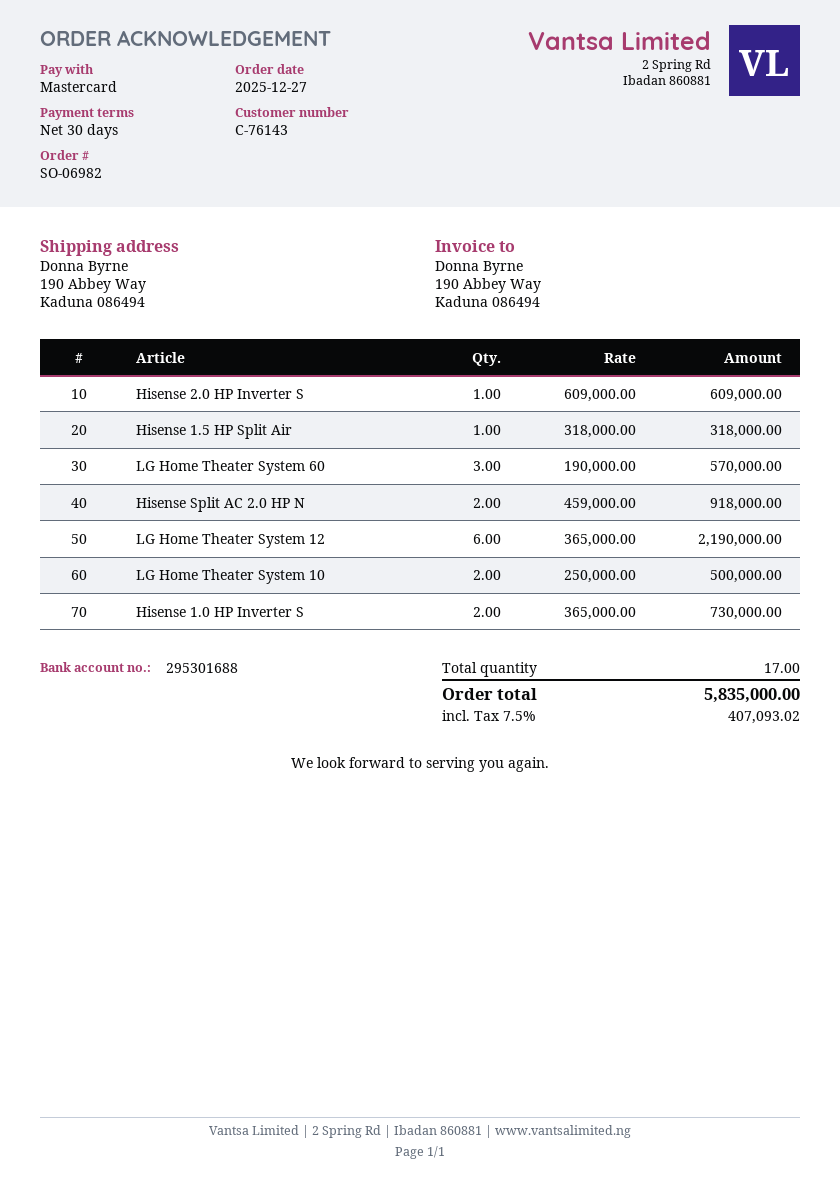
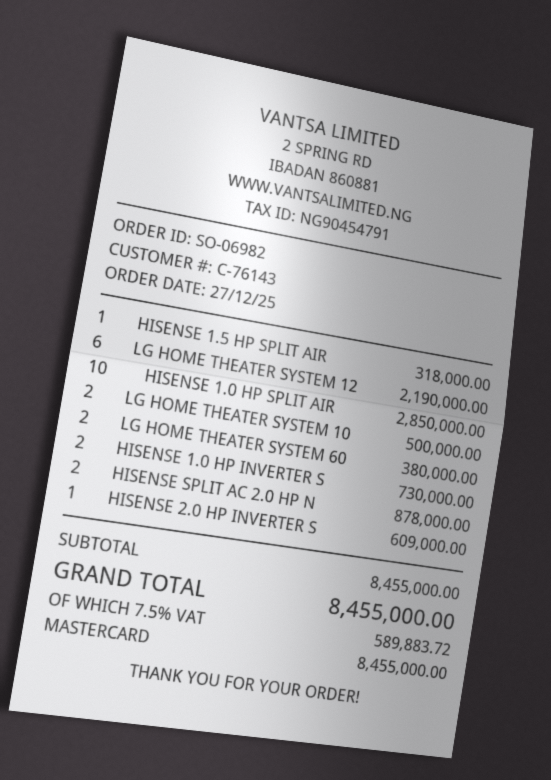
LG Home Theater System 60: 3 for 570000.00 -> 2 for 380000.00
Hisense Split AC 2.0 HP N: 2 for 918000.00 -> 2 for 878000.00
HISENSE 1.0 HP SPLIT AIR: none -> 10 for 2850000.00
tax: 7.5% = 407093.02 -> 7.5% = 589883.72
total: 5835000.00 -> 8455000.00

